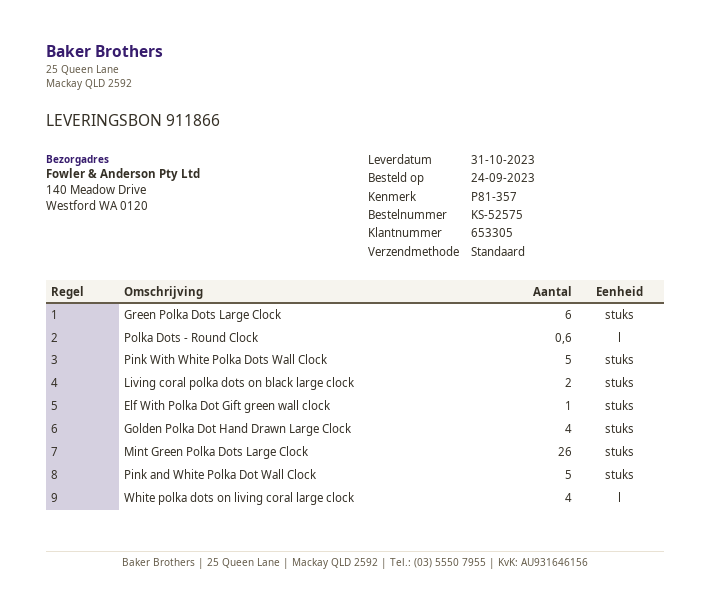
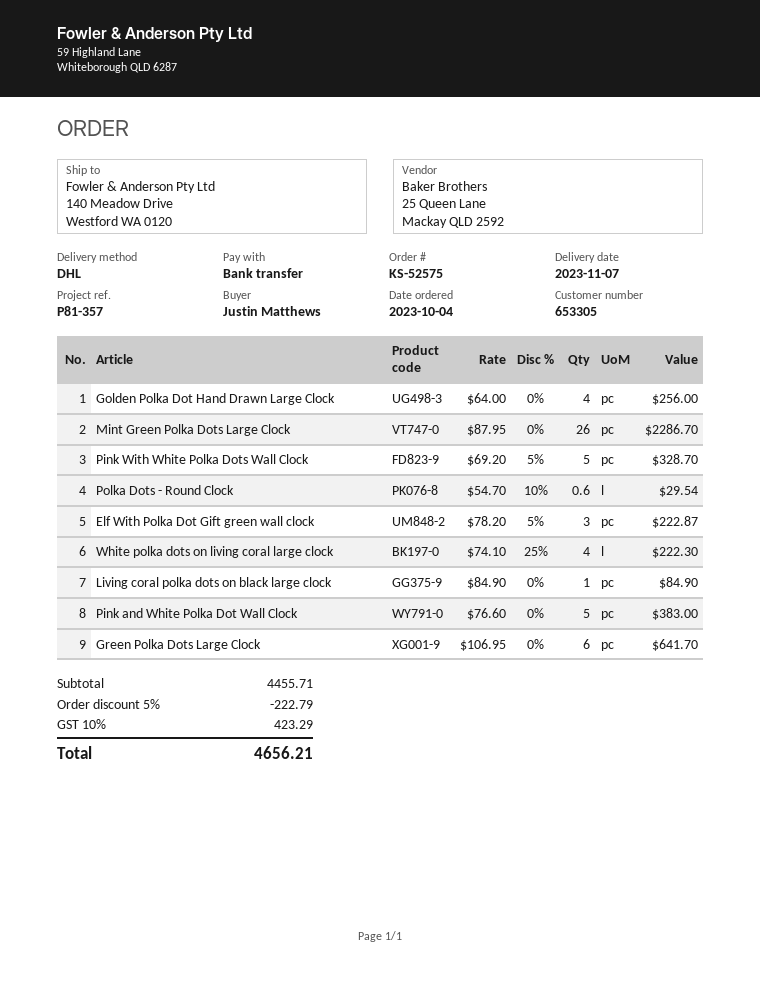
order date: 2023-09-24 -> 2023-10-04
delivery date: 2023-10-31 -> 2023-11-07
shipping method: standard -> DHL
Living coral polka dots on black large clock: 2 -> 1
Elf With Polka Dot Gift green wall clock: 1 -> 3

